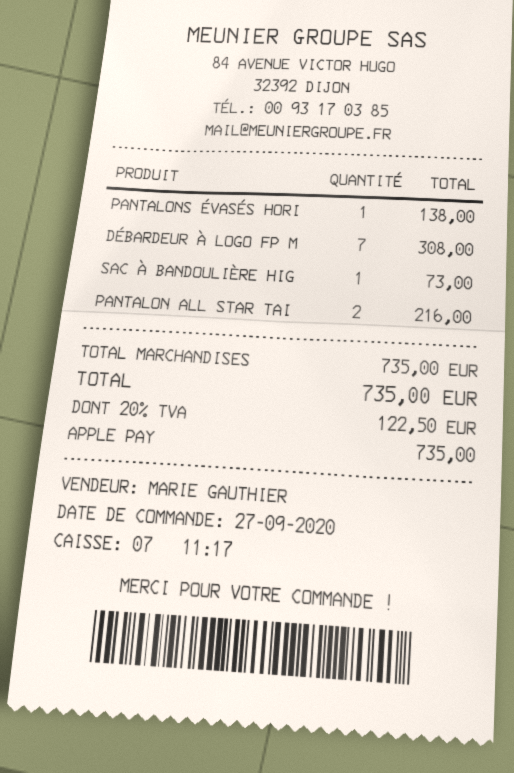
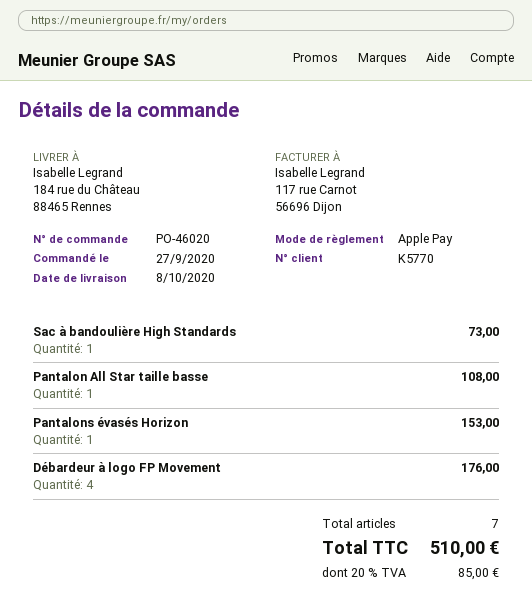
PANTALONS ÉVASÉS HORI: 1 for 138.00 -> 1 for 153.00
DÉBARDEUR À LOGO FP M: 7 for 308.00 -> 4 for 176.00
PANTALON ALL STAR TAI: 2 for 216.00 -> 1 for 108.00
tax: 20% = 122.50 -> 20% = 85.00
total: 735.00 -> 510.00

